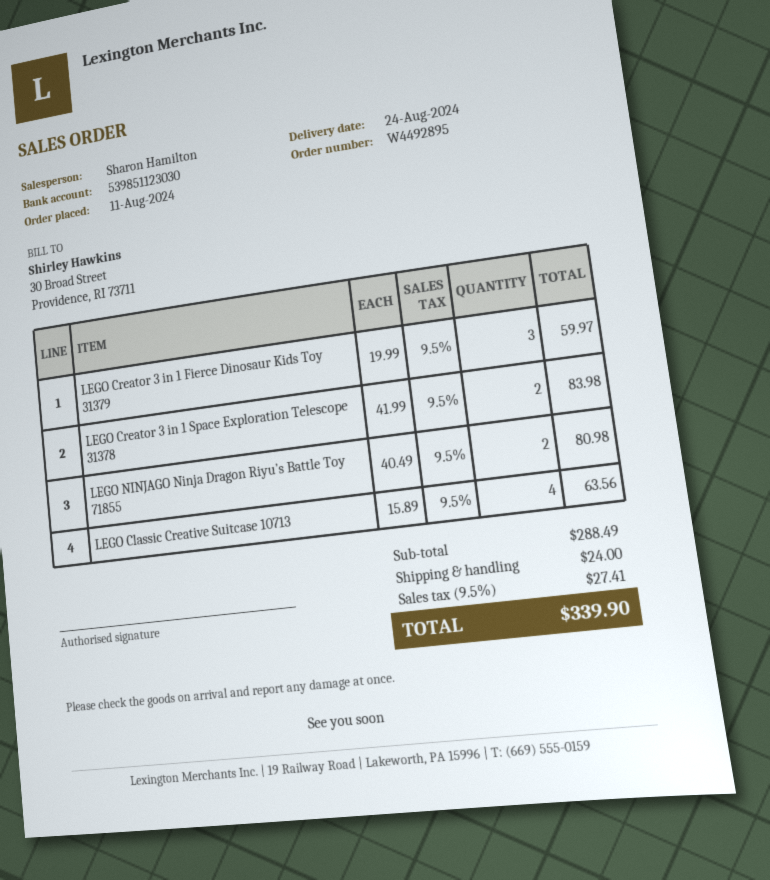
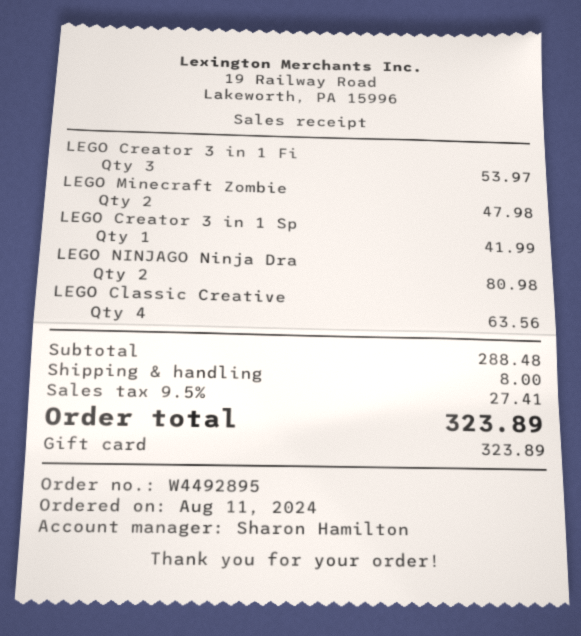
LEGO Creator 3 in 1 Fierce Dinosaur Kids Toy 31379: 3 for 59.97 -> 3 for 53.97
LEGO Creator 3 in 1 Space Exploration Telescope 31378: 2 for 83.98 -> 1 for 41.99
LEGO Minecraft Zombie: none -> 2 for 47.98
subtotal: 288.49 -> 288.48
shipping: 24.00 -> 8.00
total: 339.90 -> 323.89

